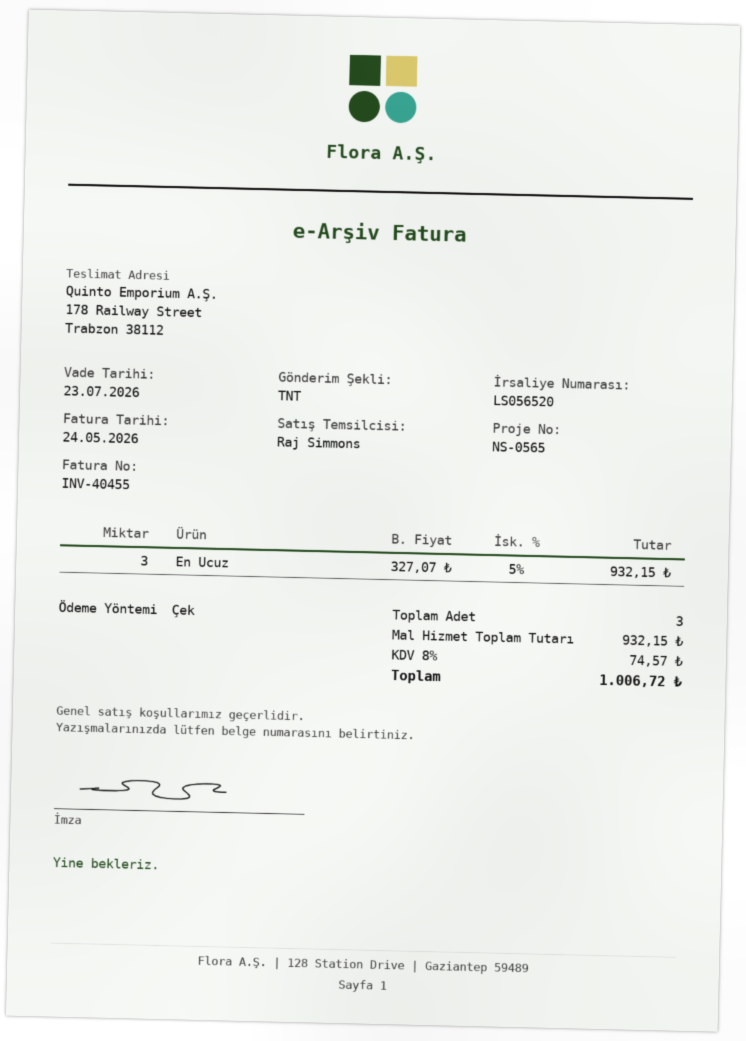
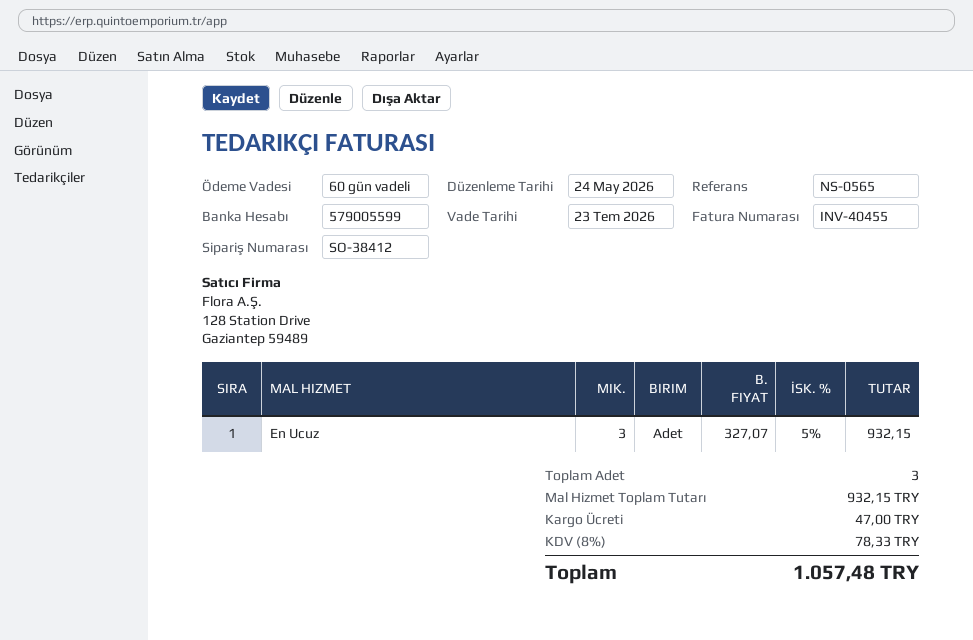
shipping: none -> 47.00
tax: 8% = 74.57 -> 8% = 78.33
total: 1006.72 -> 1057.48

